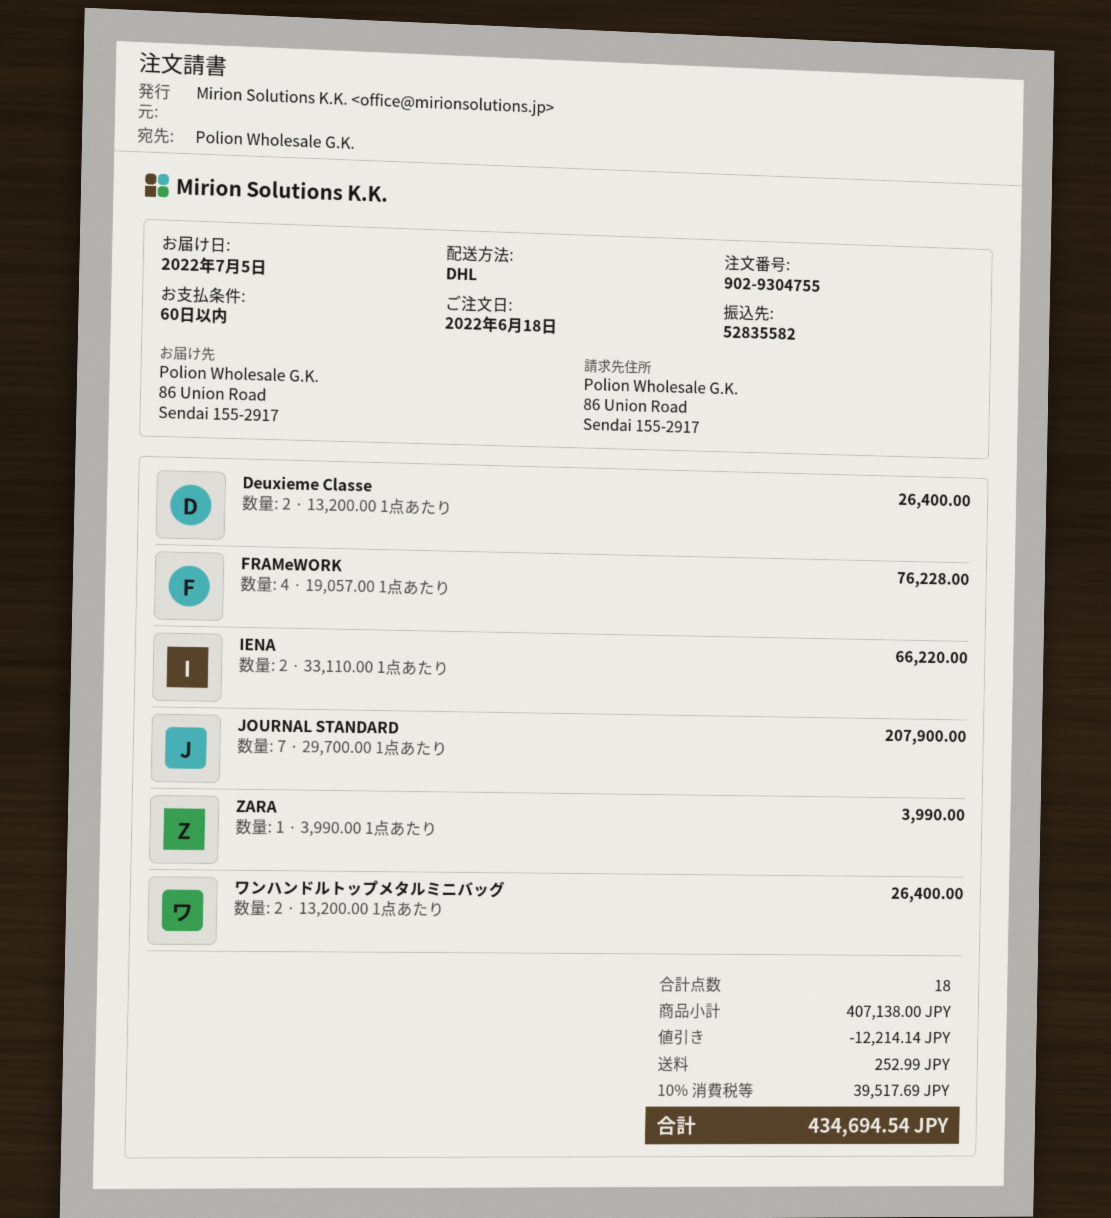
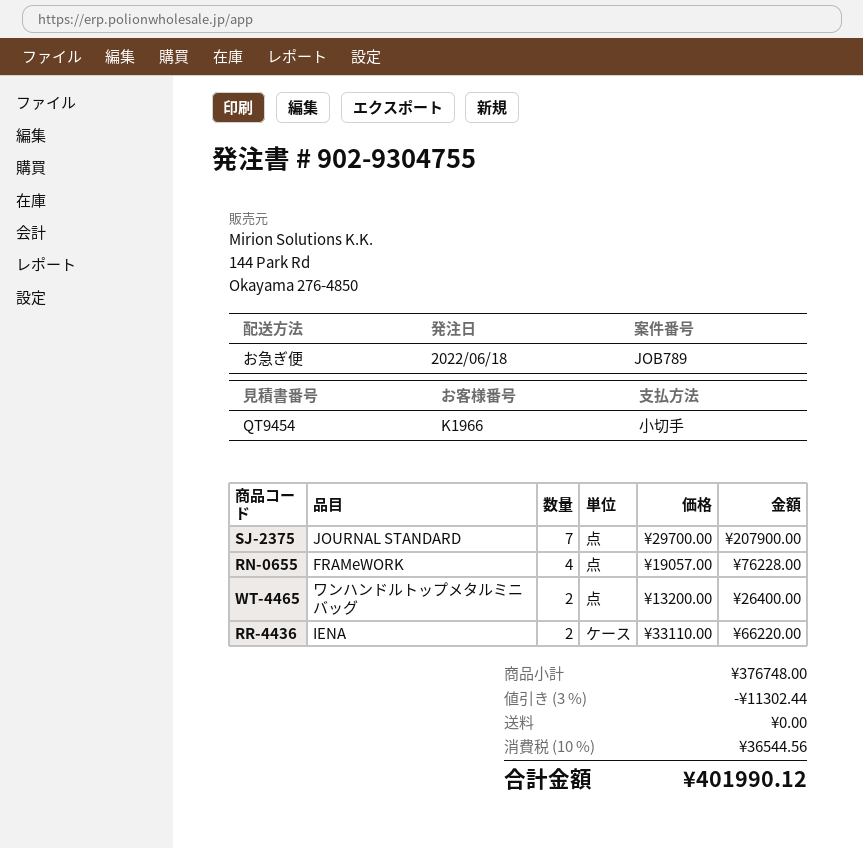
shipping method: DHL -> express
Deuxieme Classe: 2 x 13200.00 = 26400.00 -> none
ZARA: 1 x 3990.00 = 3990.00 -> none
subtotal: 407138.00 -> 376748.00
discount: 12214.14 -> 11302.44
shipping: 252.99 -> 0.00
tax: 10% = 39517.69 -> 10% = 36544.56
total: 434694.54 -> 401990.12

